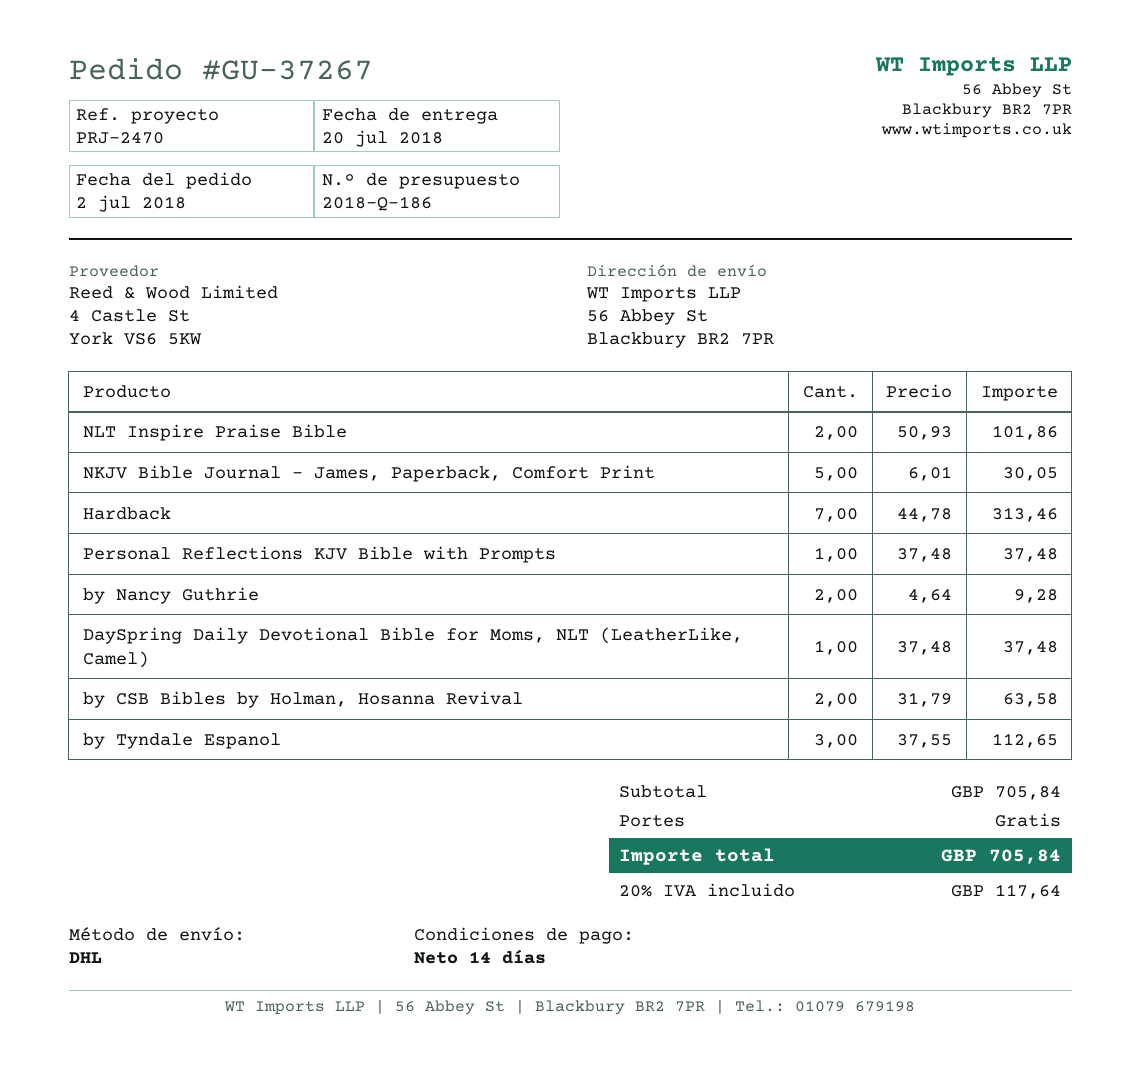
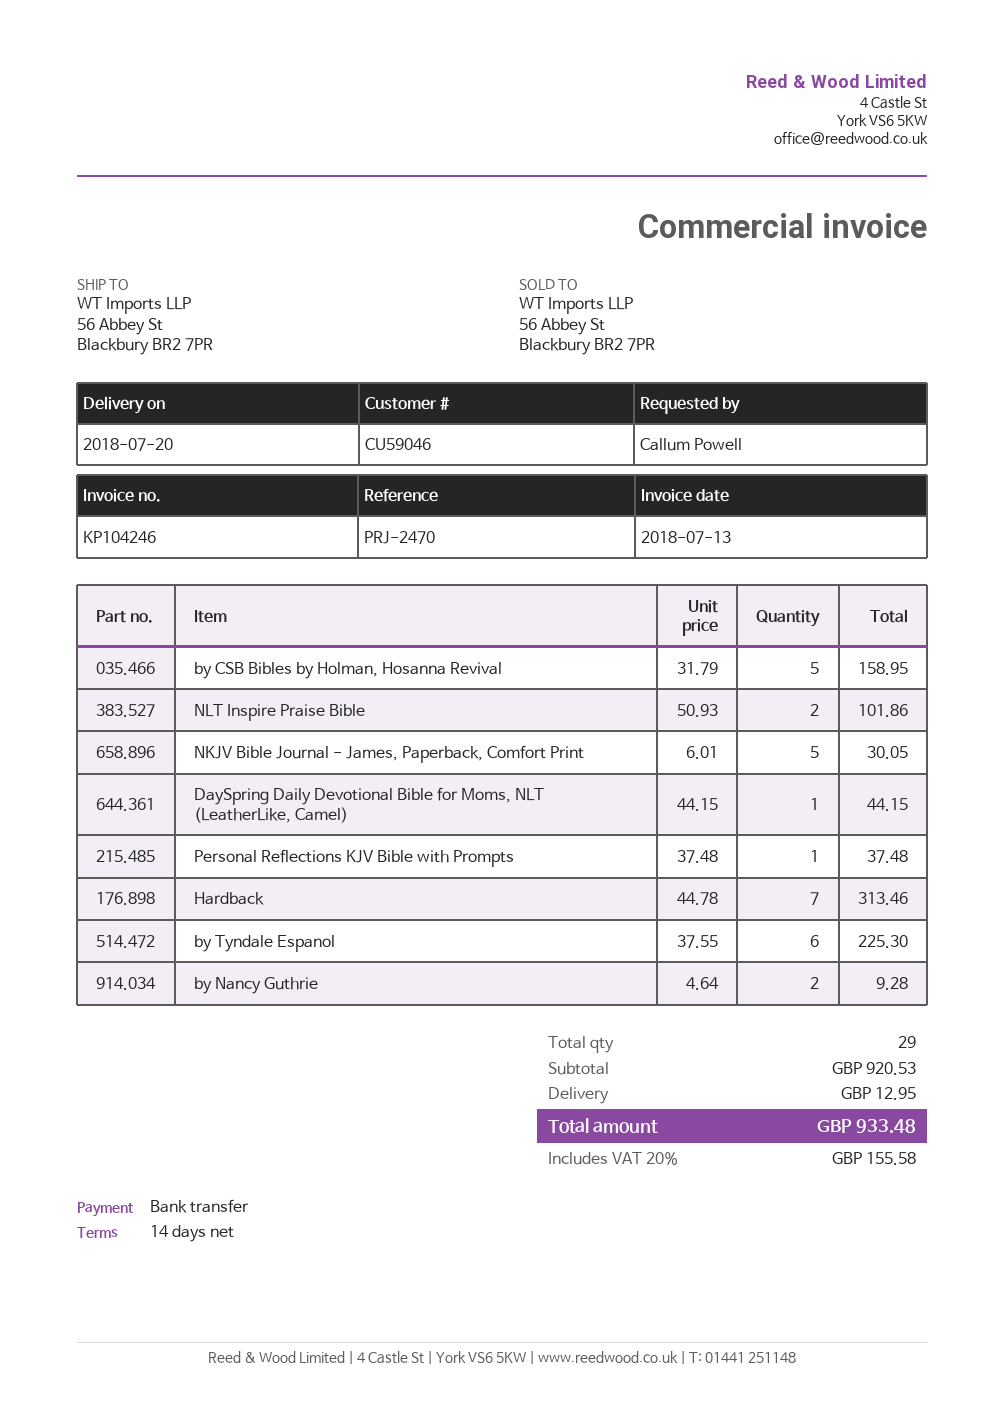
DaySpring Daily Devotional Bible for Moms, NLT (LeatherLike, Camel): 1 x 37.48 = 37.48 -> 1 x 44.15 = 44.15
by CSB Bibles by Holman, Hosanna Revival: 2 x 31.79 = 63.58 -> 5 x 31.79 = 158.95
by Tyndale Espanol: 3 x 37.55 = 112.65 -> 6 x 37.55 = 225.30
subtotal: 705.84 -> 920.53
shipping: 0.00 -> 12.95
tax: 20% = 117.64 -> 20% = 155.58
total: 705.84 -> 933.48

